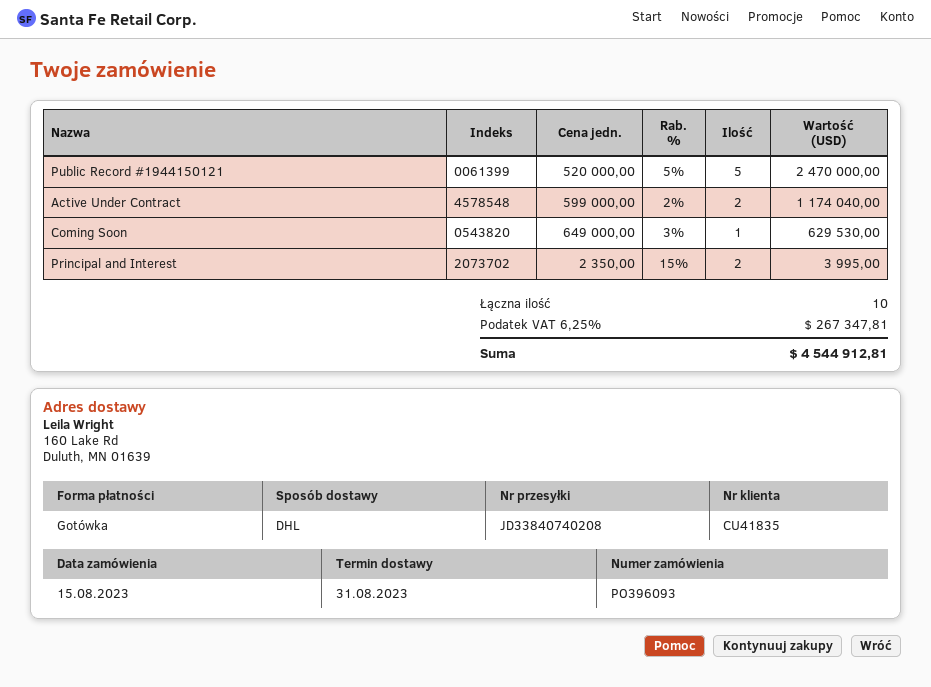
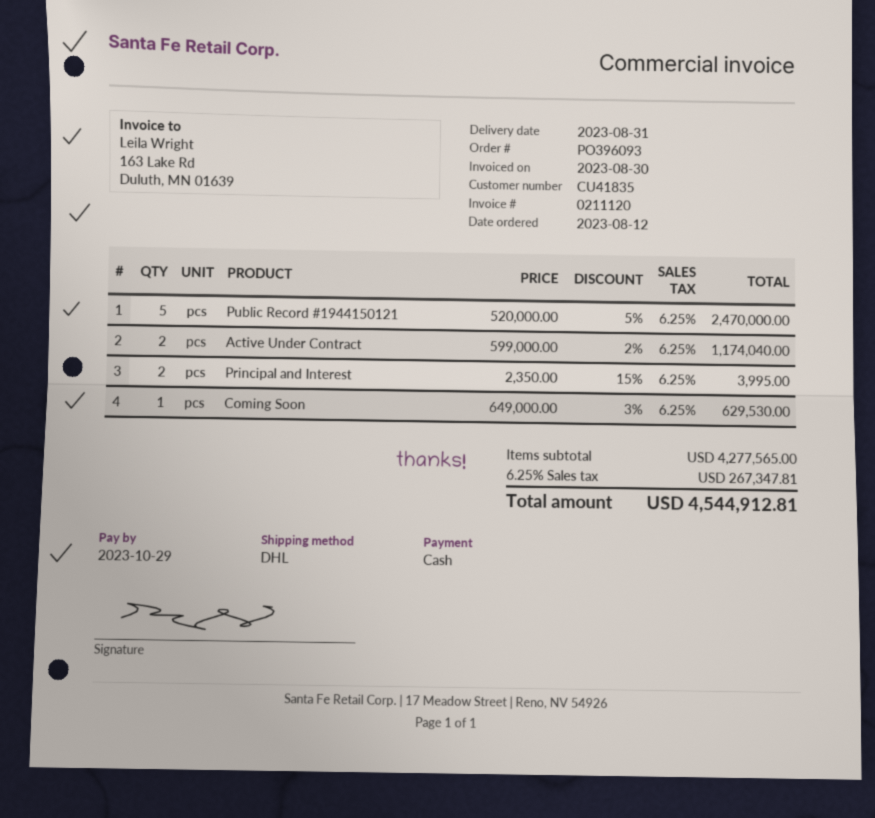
order date: 2023-08-15 -> 2023-08-12

